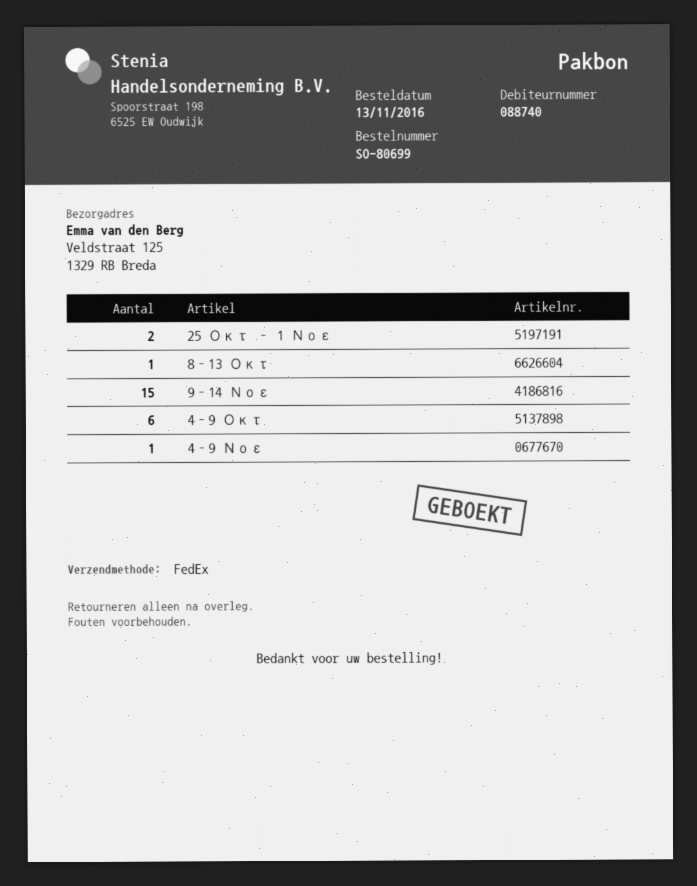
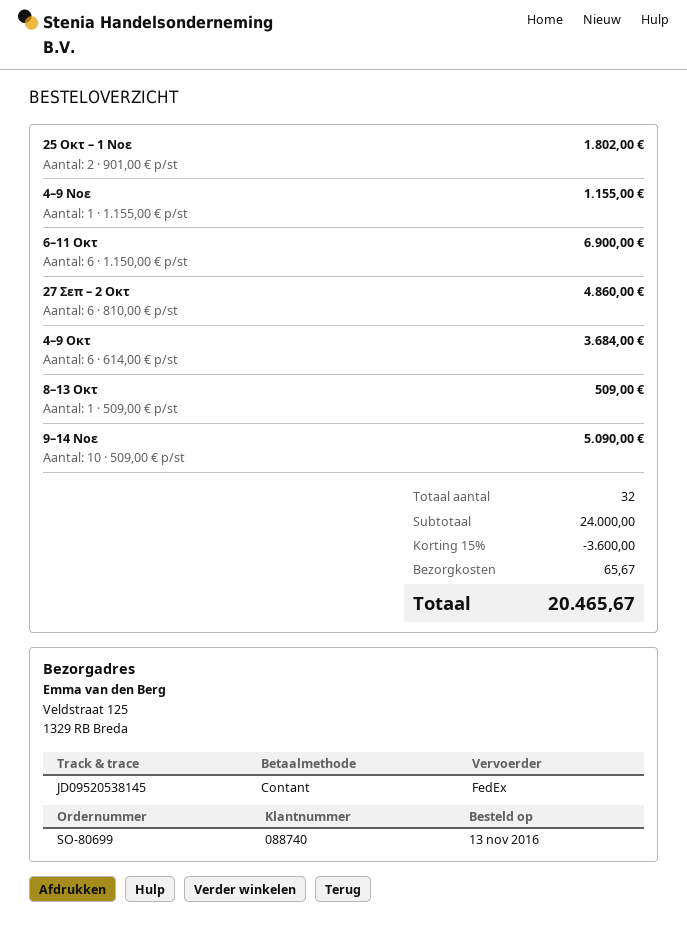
9–14 Νοε: 15 -> 10
6–11 Οκτ: none -> 6
27 Σεπ – 2 Οκτ: none -> 6

